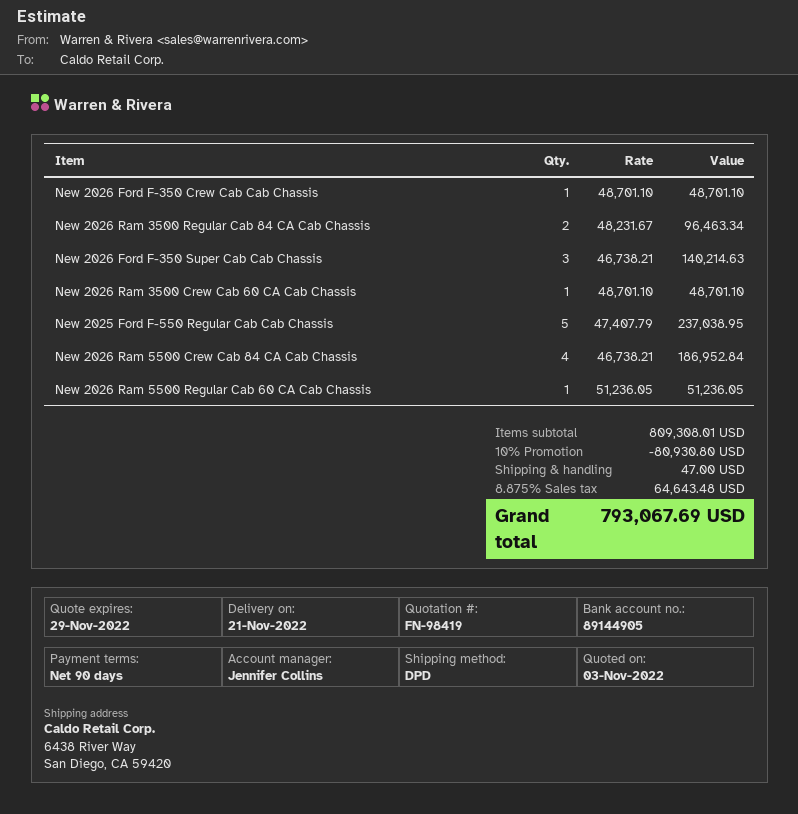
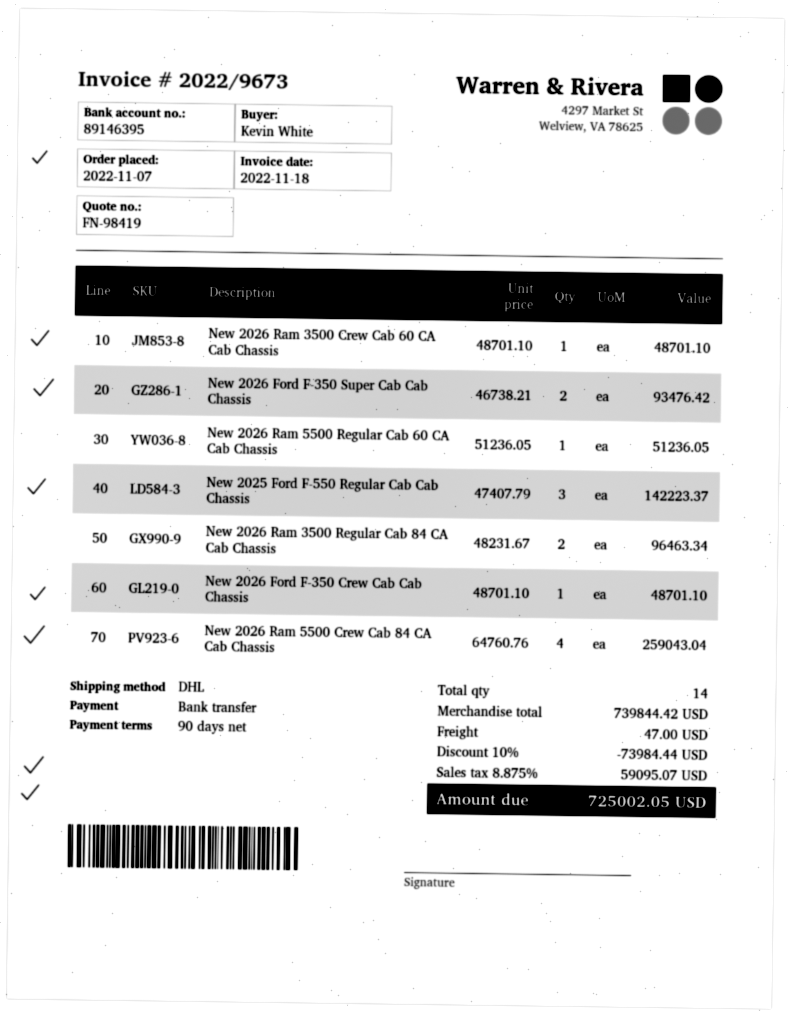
bank account: 89144905 -> 89146395
shipping method: DPD -> DHL
New 2026 Ford F-350 Super Cab Cab Chassis: 3 x 46738.21 = 140214.63 -> 2 x 46738.21 = 93476.42
New 2025 Ford F-550 Regular Cab Cab Chassis: 5 x 47407.79 = 237038.95 -> 3 x 47407.79 = 142223.37
New 2026 Ram 5500 Crew Cab 84 CA Cab Chassis: 4 x 46738.21 = 186952.84 -> 4 x 64760.76 = 259043.04
subtotal: 809308.01 -> 739844.42
discount: 10% = 80930.80 -> 10% = 73984.44
tax: 8.875% = 64643.48 -> 8.875% = 59095.07
total: 793067.69 -> 725002.05

